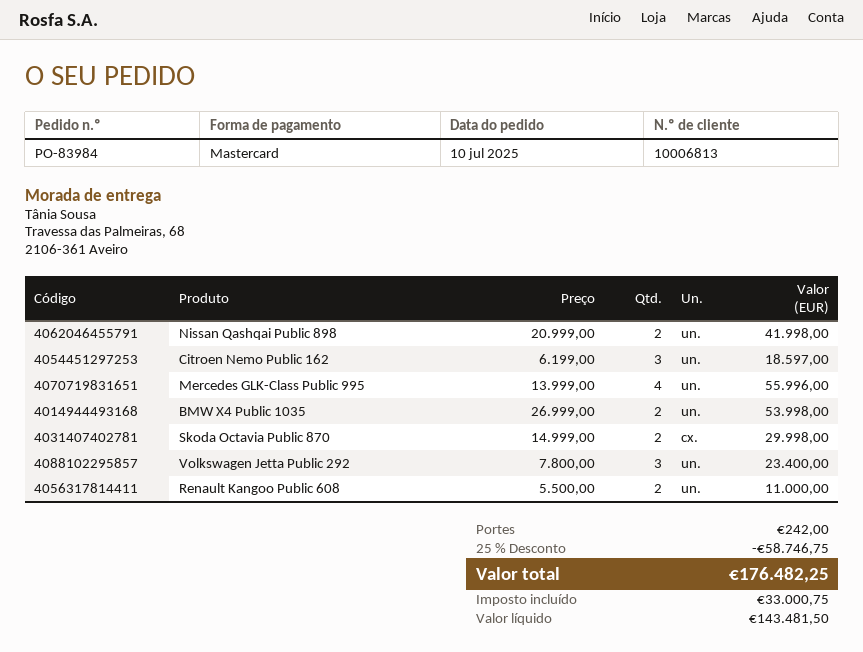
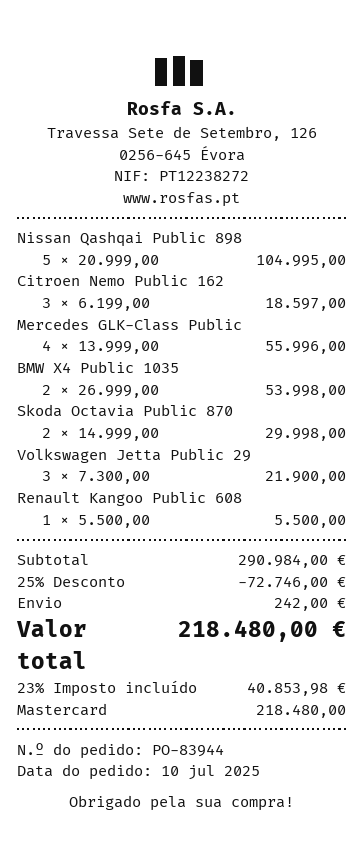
order number: PO-83984 -> PO-83944
Nissan Qashqai Public 898: 2 x 20999.00 = 41998.00 -> 5 x 20999.00 = 104995.00
Volkswagen Jetta Public 292: 3 x 7800.00 = 23400.00 -> 3 x 7300.00 = 21900.00
Renault Kangoo Public 608: 2 x 5500.00 = 11000.00 -> 1 x 5500.00 = 5500.00
discount: 25% = 58746.75 -> 25% = 72746.00
tax: 33000.75 -> 40853.98
total: 176482.25 -> 218480.00

